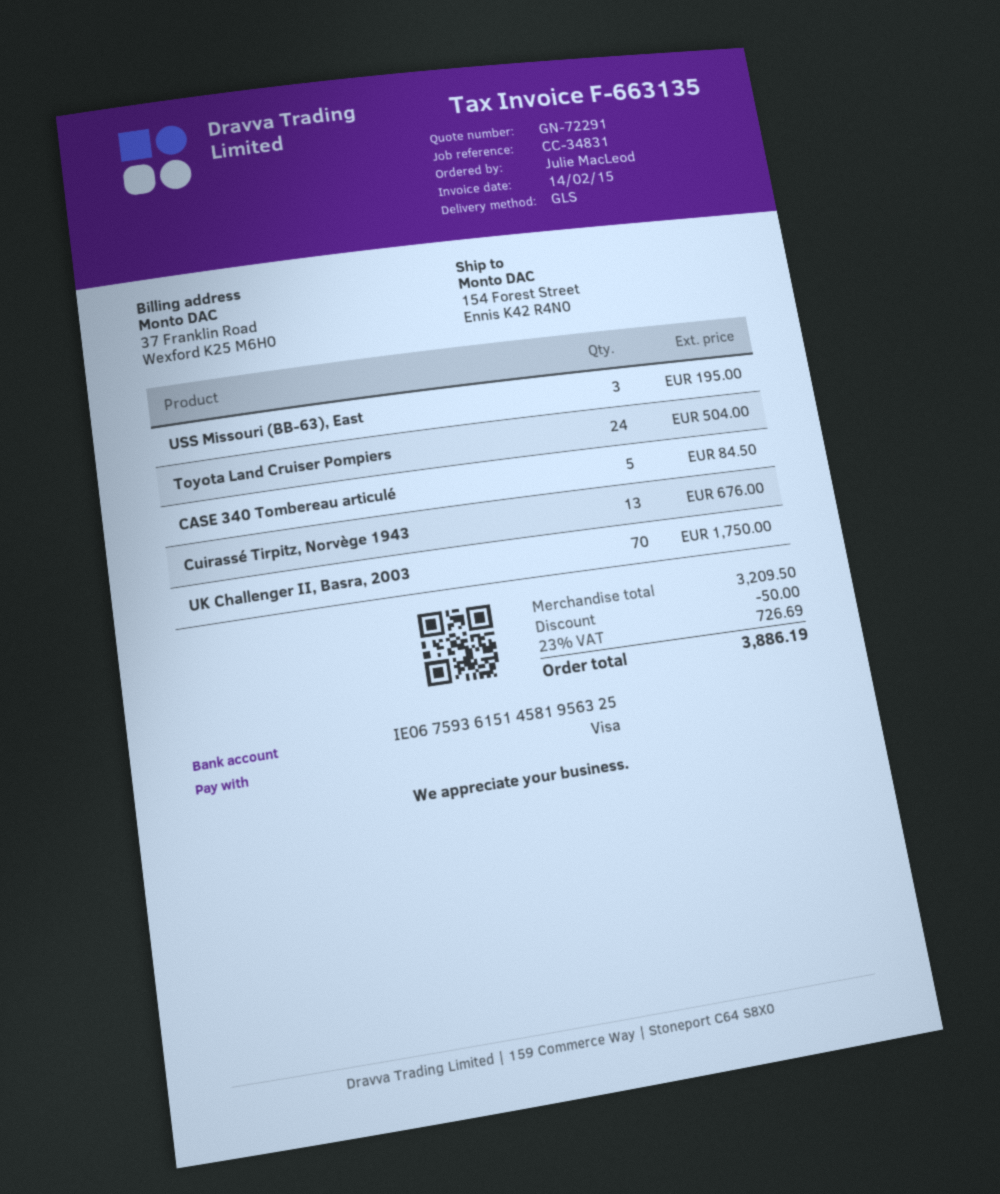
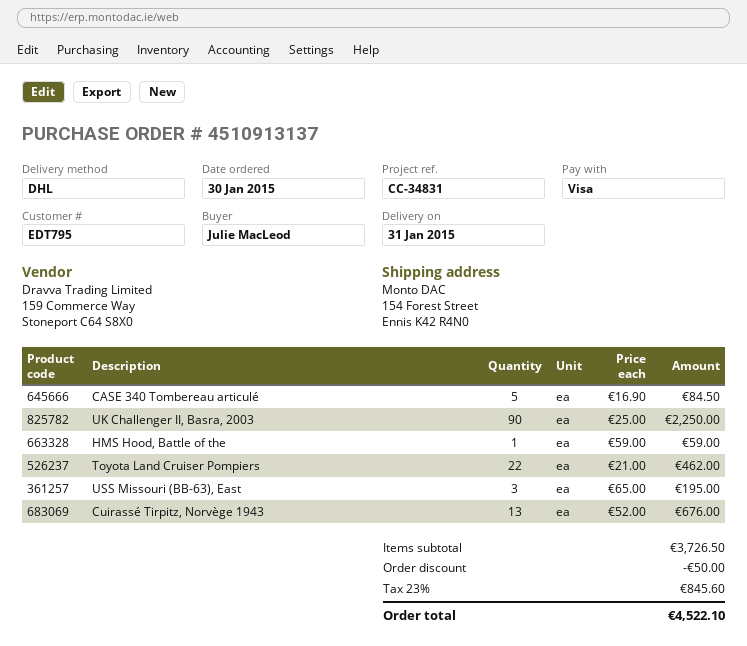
shipping method: GLS -> DHL
Toyota Land Cruiser Pompiers: 24 for 504.00 -> 22 for 462.00
UK Challenger II, Basra, 2003: 70 for 1750.00 -> 90 for 2250.00
HMS Hood, Battle of the: none -> 1 for 59.00
subtotal: 3209.50 -> 3726.50
tax: 23% = 726.69 -> 23% = 845.60
total: 3886.19 -> 4522.10

